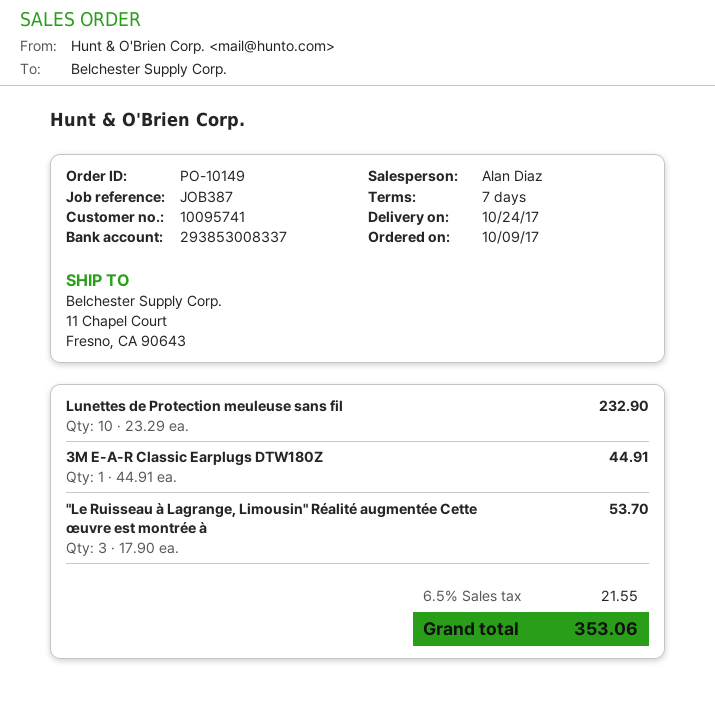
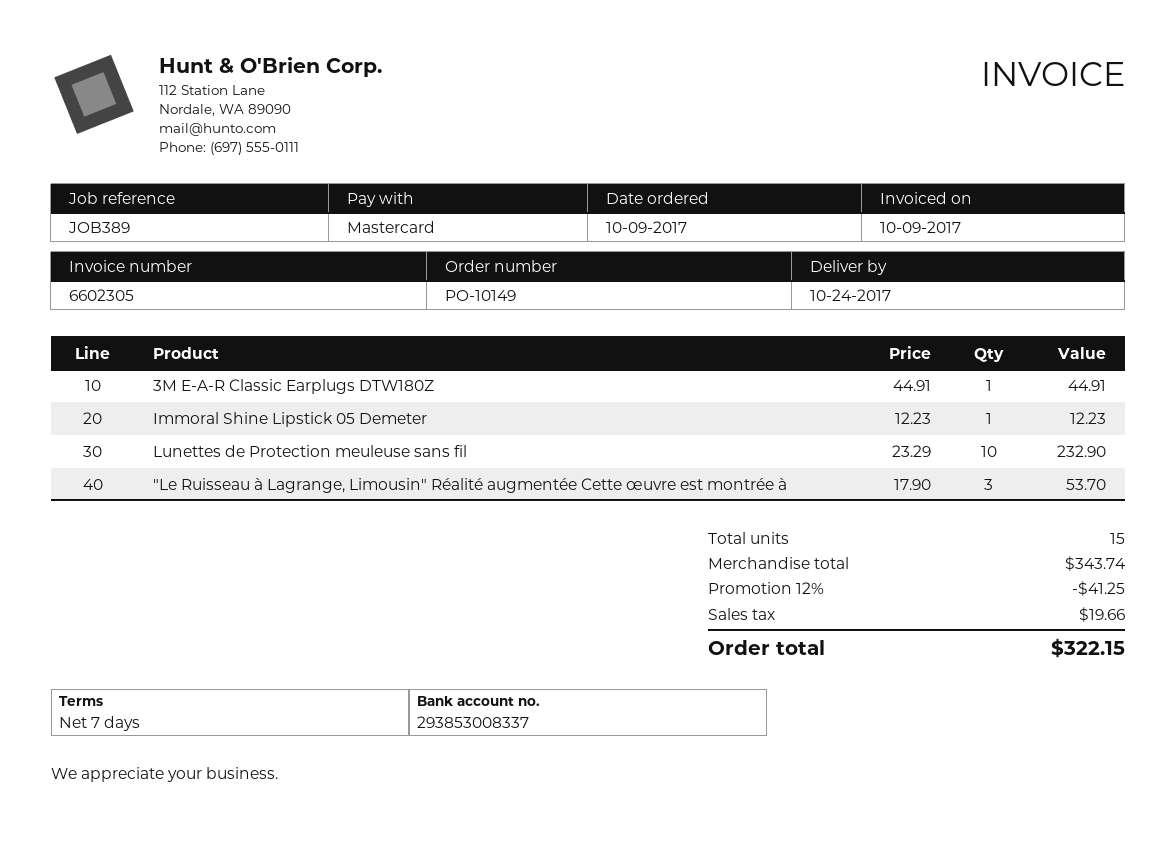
reference: JOB387 -> JOB389
Immoral Shine Lipstick 05 Demeter: none -> 1 x 12.23 = 12.23
discount: none -> 12% = 41.25
tax: 21.55 -> 19.66
total: 353.06 -> 322.15

